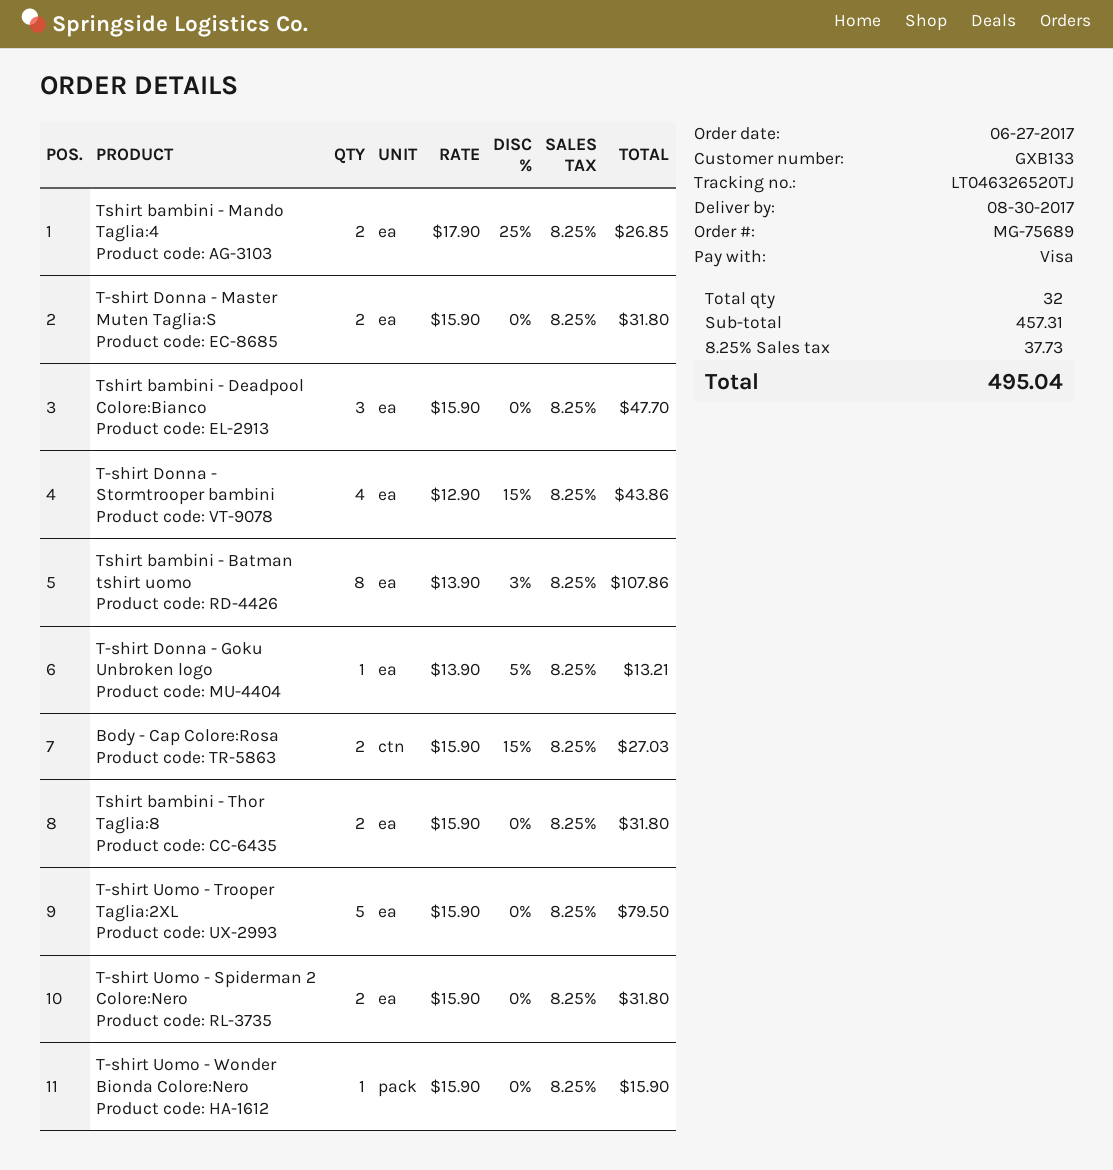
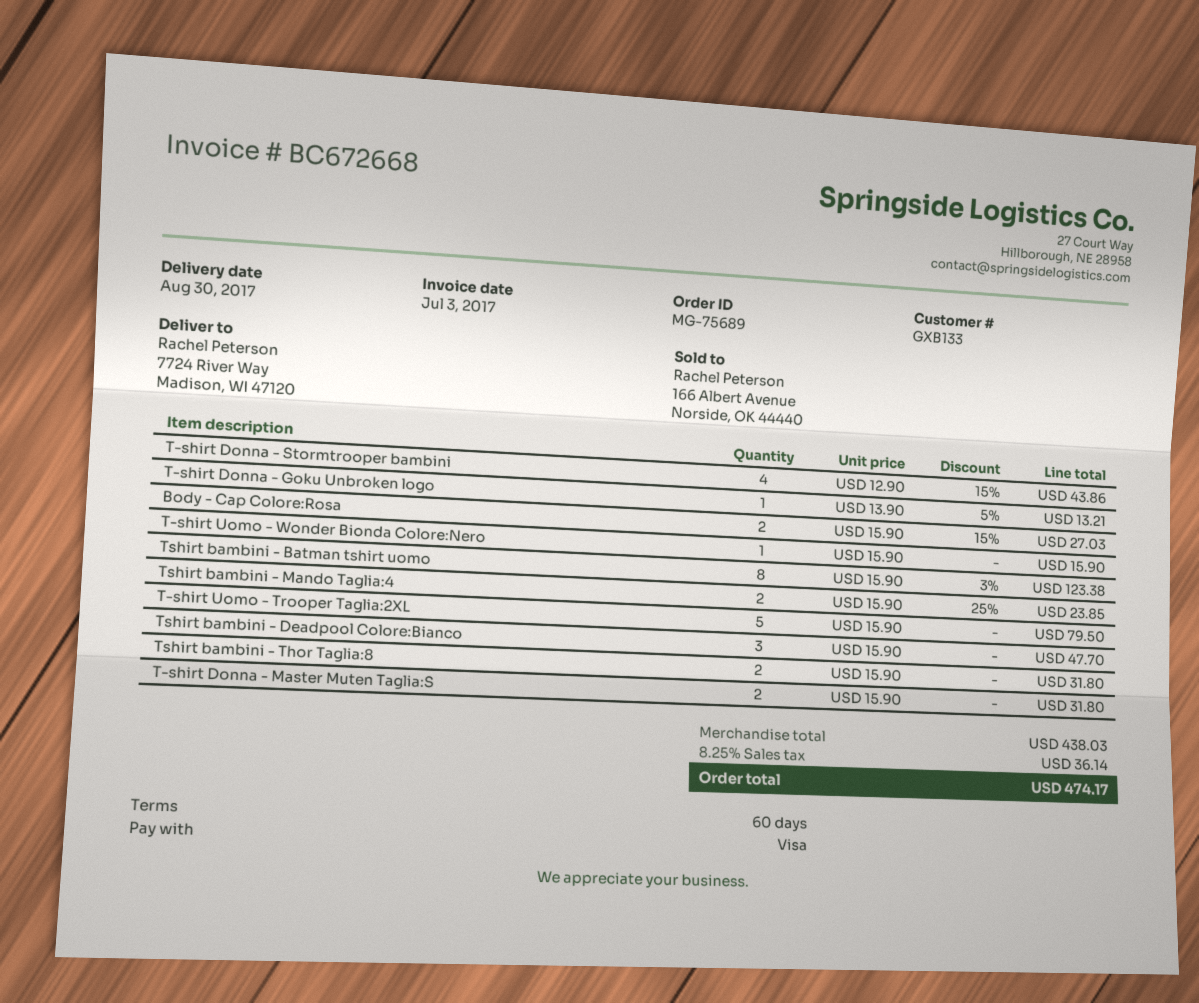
Tshirt bambini - Mando Taglia:4: 2 x 17.90 - 25% = 26.85 -> 2 x 15.90 - 25% = 23.85
Tshirt bambini - Batman tshirt uomo: 8 x 13.90 - 3% = 107.86 -> 8 x 15.90 - 3% = 123.38
T-shirt Uomo - Spiderman 2 Colore:Nero: 2 x 15.90 = 31.80 -> none
subtotal: 457.31 -> 438.03
tax: 8.25% = 37.73 -> 8.25% = 36.14
total: 495.04 -> 474.17

